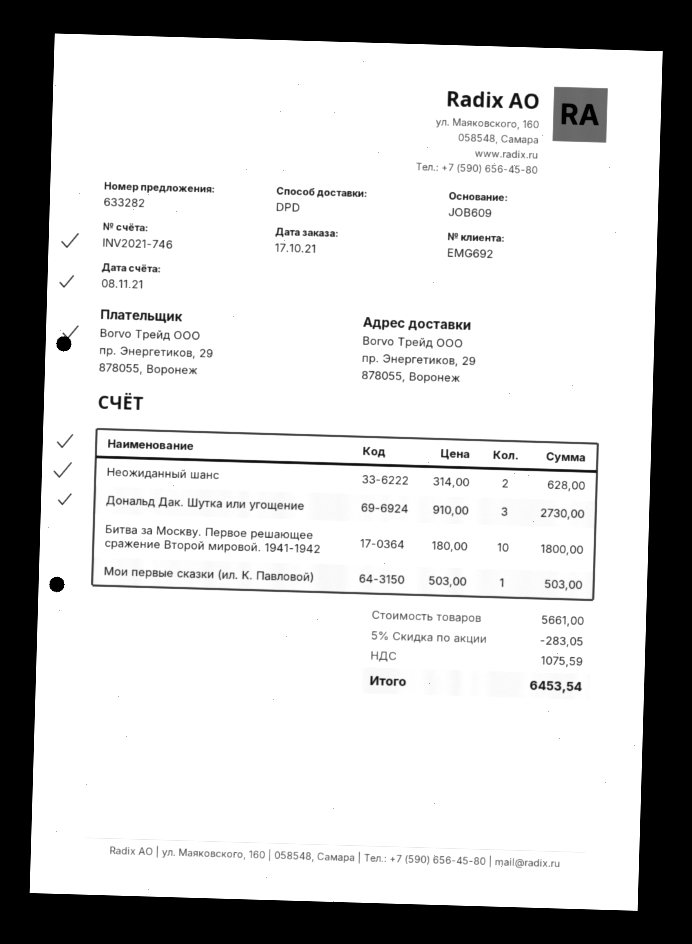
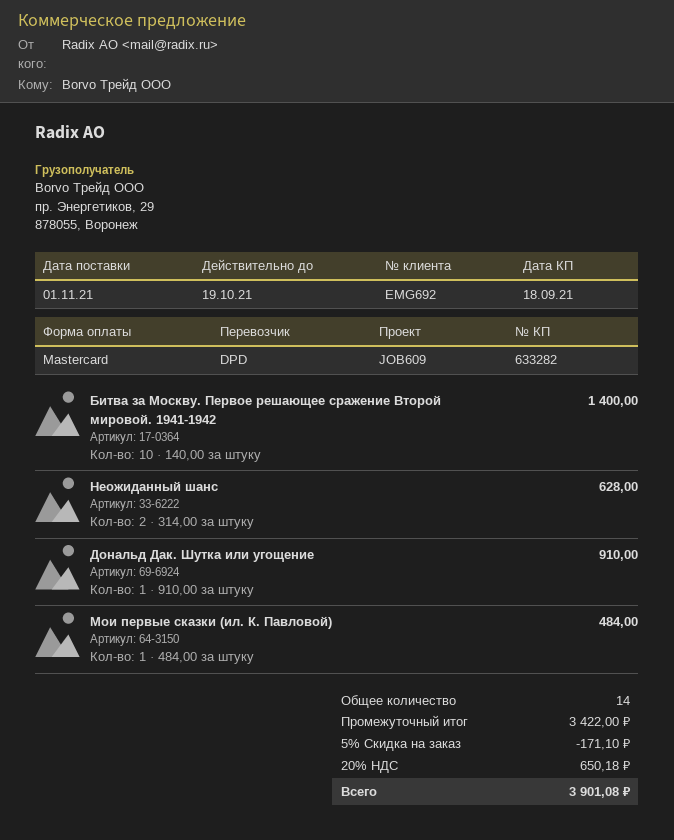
Дональд Дак. Шутка или угощение: 3 x 910.00 = 2730.00 -> 1 x 910.00 = 910.00
Битва за Москву. Первое решающее сражение Второй мировой. 1941-1942: 10 x 180.00 = 1800.00 -> 10 x 140.00 = 1400.00
Мои первые сказки (ил. К. Павловой): 1 x 503.00 = 503.00 -> 1 x 484.00 = 484.00
subtotal: 5661.00 -> 3422.00
discount: 5% = 283.05 -> 5% = 171.10
tax: 1075.59 -> 650.18
total: 6453.54 -> 3901.08

